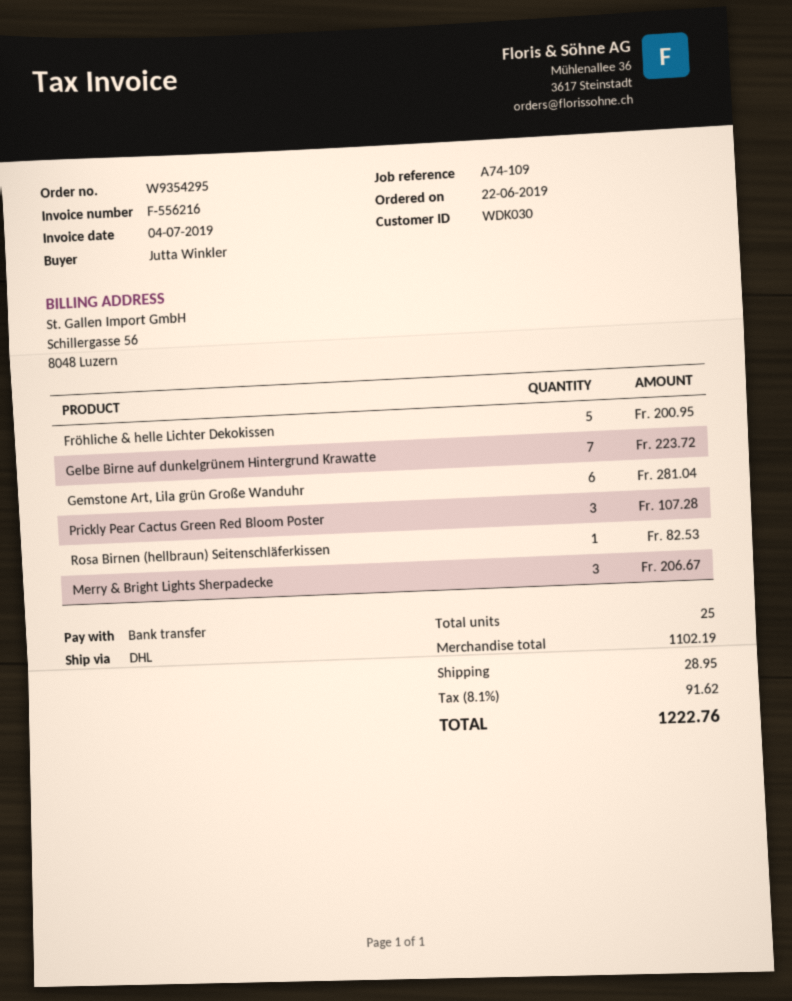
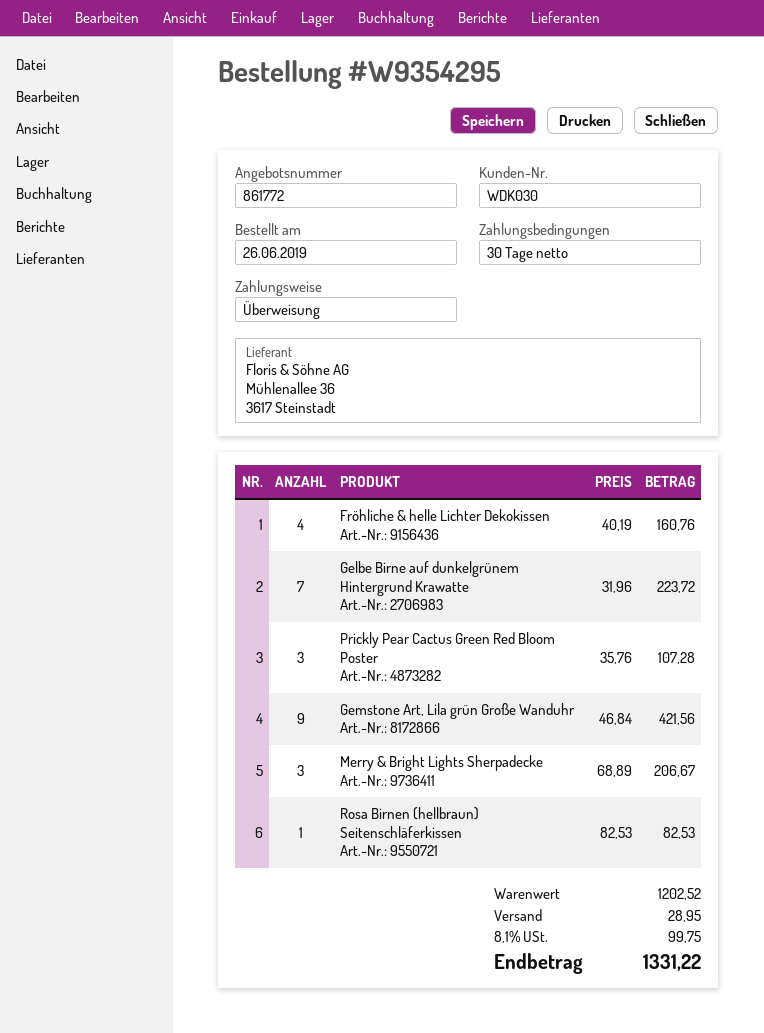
order date: 2019-06-22 -> 2019-06-26
Fröhliche & helle Lichter Dekokissen: 5 for 200.95 -> 4 for 160.76
Gemstone Art, Lila grün Große Wanduhr: 6 for 281.04 -> 9 for 421.56
subtotal: 1102.19 -> 1202.52
tax: 8.1% = 91.62 -> 8.1% = 99.75
total: 1222.76 -> 1331.22

